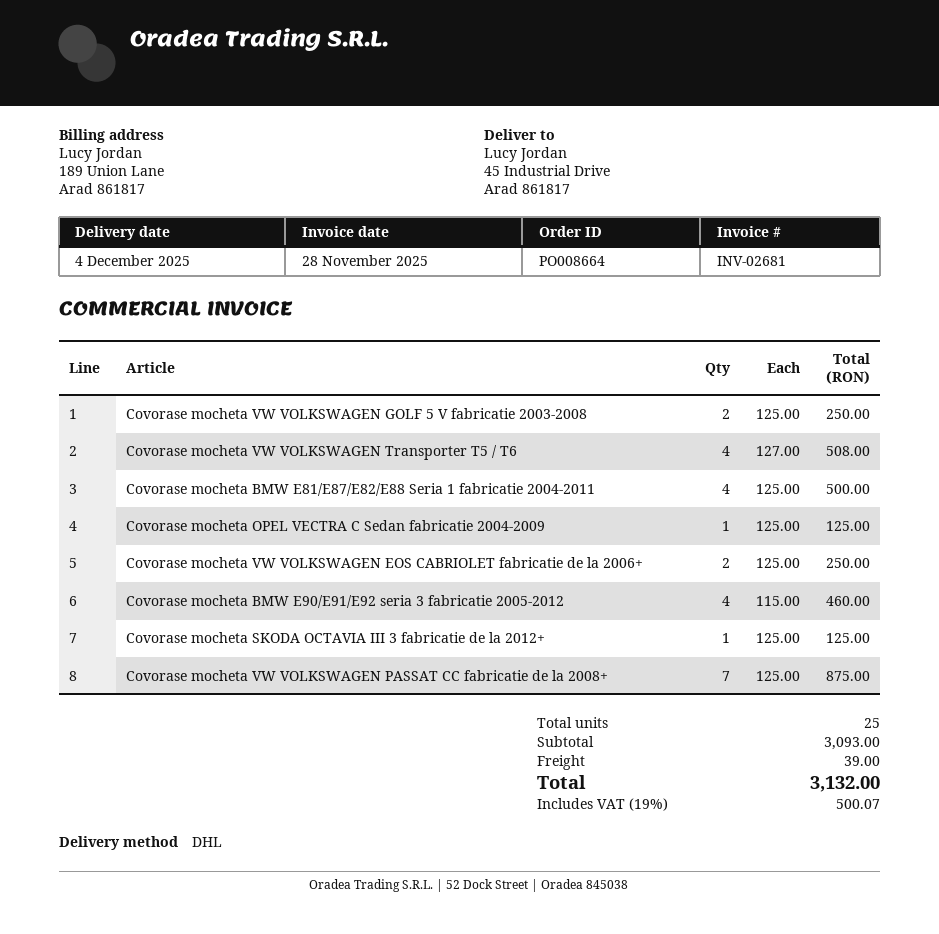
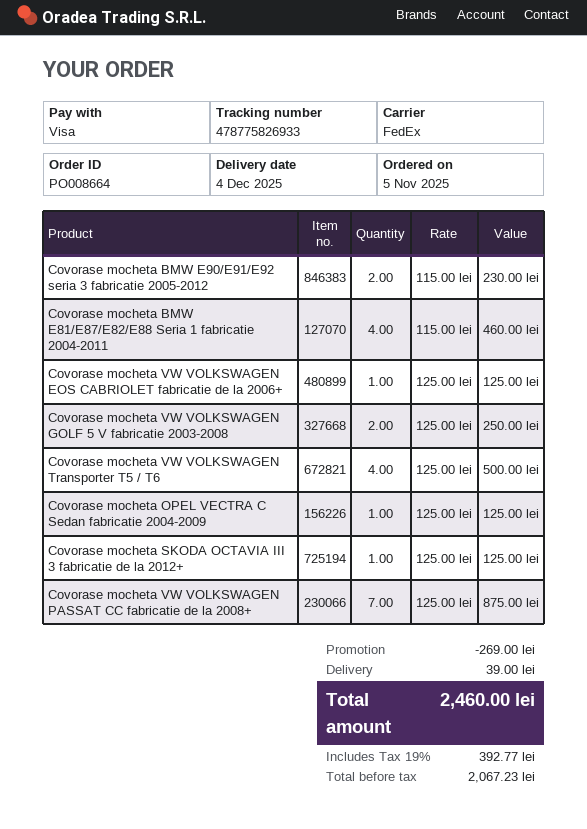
shipping method: DHL -> FedEx
Covorase mocheta VW VOLKSWAGEN Transporter T5 / T6: 4 x 127.00 = 508.00 -> 4 x 125.00 = 500.00
Covorase mocheta BMW E81/E87/E82/E88 Seria 1 fabricatie 2004-2011: 4 x 125.00 = 500.00 -> 4 x 115.00 = 460.00
Covorase mocheta VW VOLKSWAGEN EOS CABRIOLET fabricatie de la 2006+: 2 x 125.00 = 250.00 -> 1 x 125.00 = 125.00
Covorase mocheta BMW E90/E91/E92 seria 3 fabricatie 2005-2012: 4 x 115.00 = 460.00 -> 2 x 115.00 = 230.00
discount: none -> 269.00
tax: 19% = 500.07 -> 19% = 392.77
total: 3132.00 -> 2460.00

